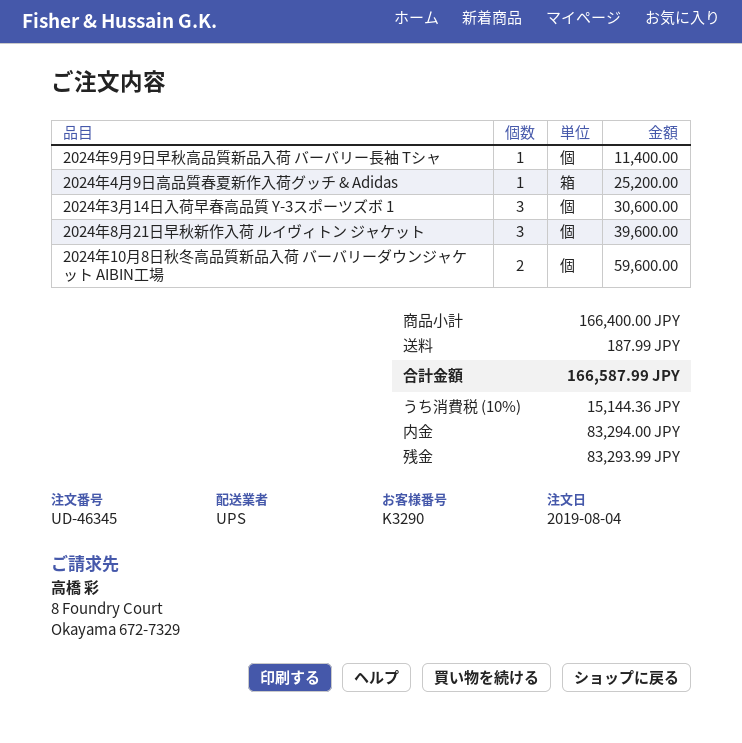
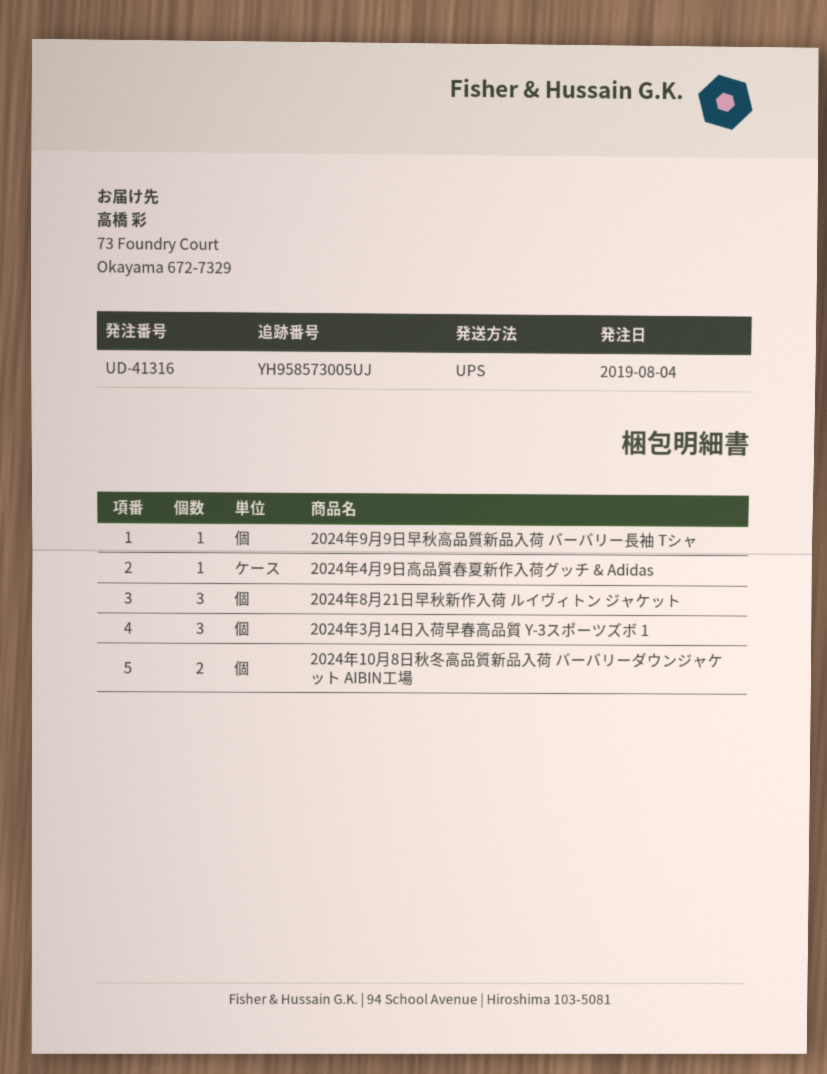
order number: UD-46345 -> UD-41316

